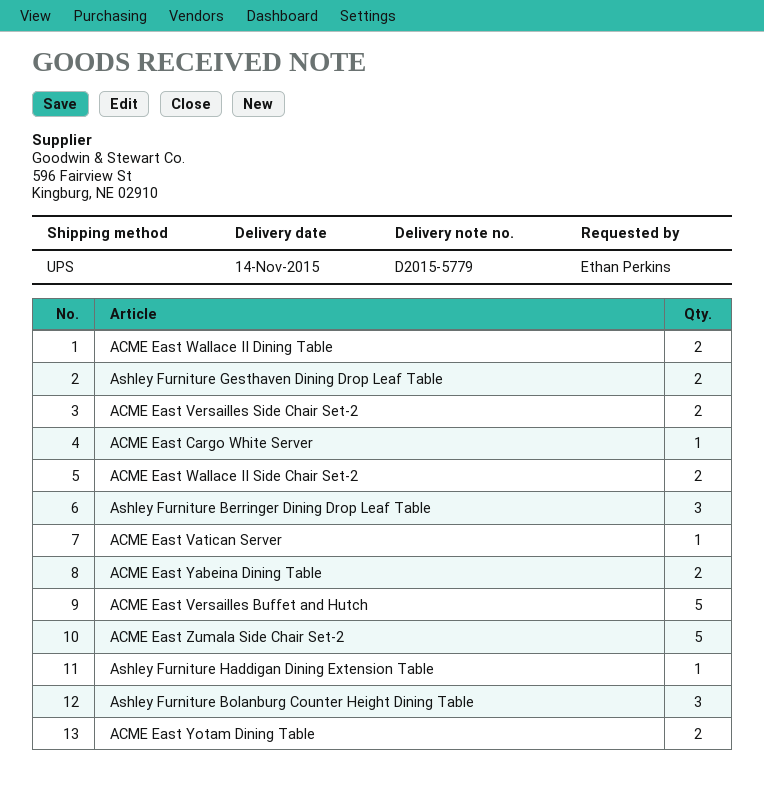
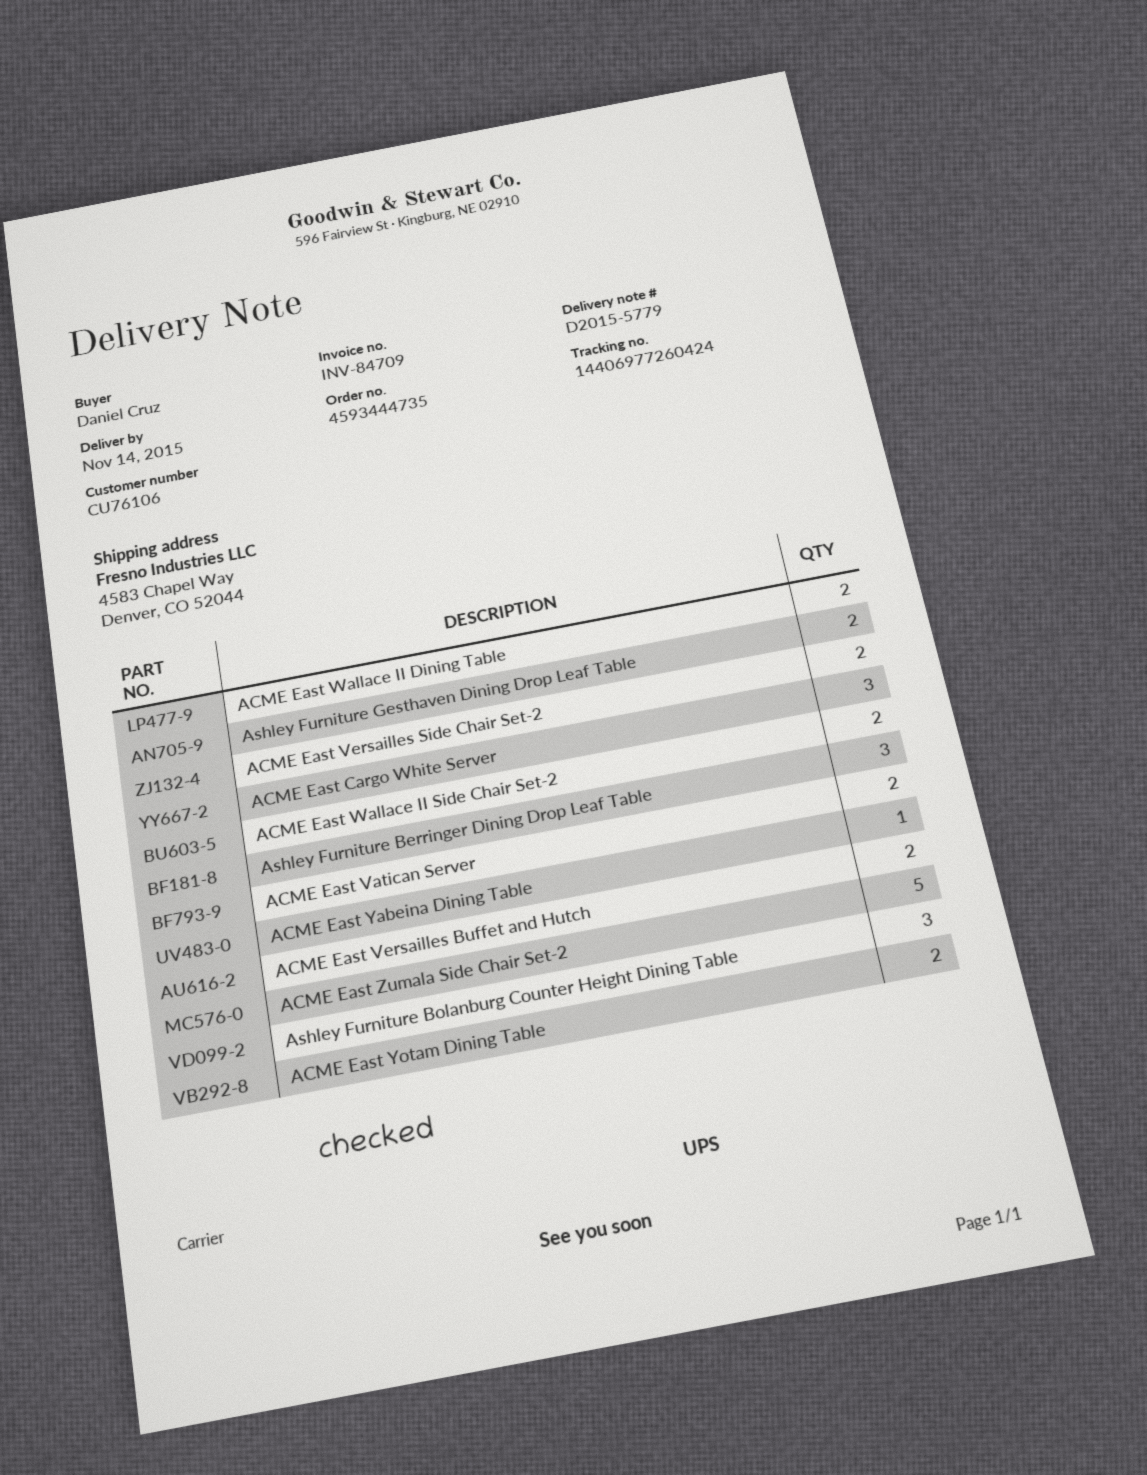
ordered by: Ethan Perkins -> Daniel Cruz
ACME East Cargo White Server: 1 -> 3
ACME East Vatican Server: 1 -> 2
ACME East Yabeina Dining Table: 2 -> 1
ACME East Versailles Buffet and Hutch: 5 -> 2
Ashley Furniture Haddigan Dining Extension Table: 1 -> none

